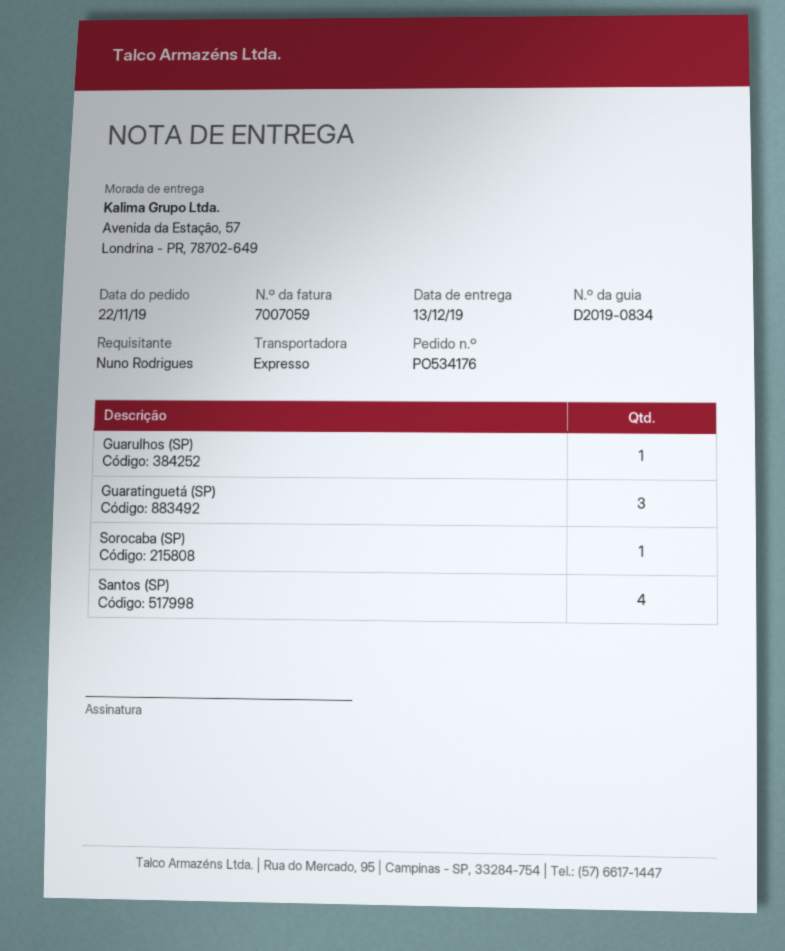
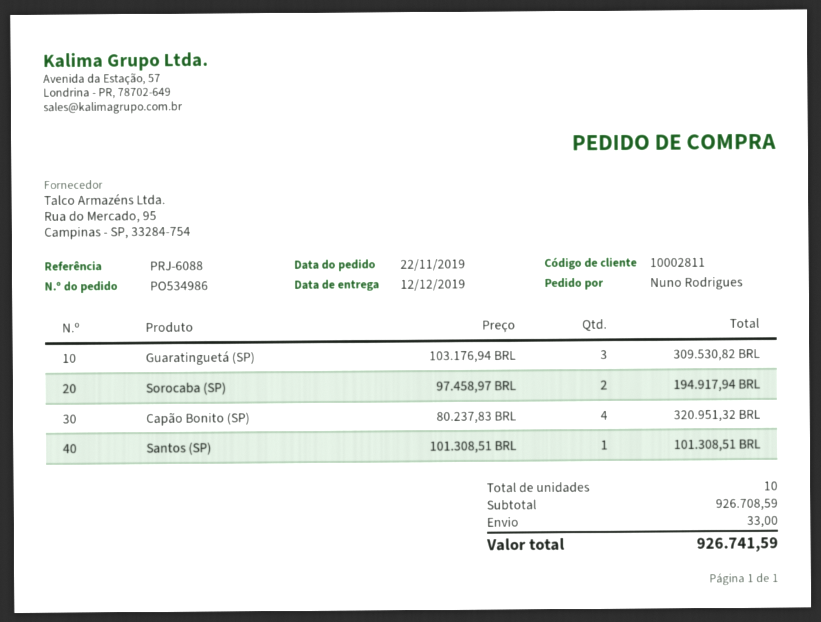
order number: PO534176 -> PO534986
delivery date: 2019-12-13 -> 2019-12-12
Guarulhos (SP): 1 -> none
Sorocaba (SP): 1 -> 2
Santos (SP): 4 -> 1
Capão Bonito (SP): none -> 4

